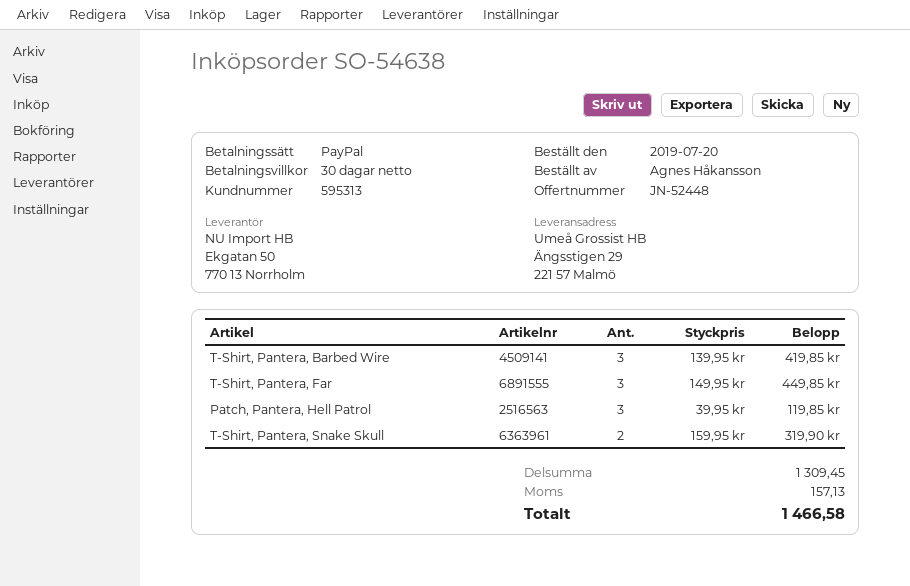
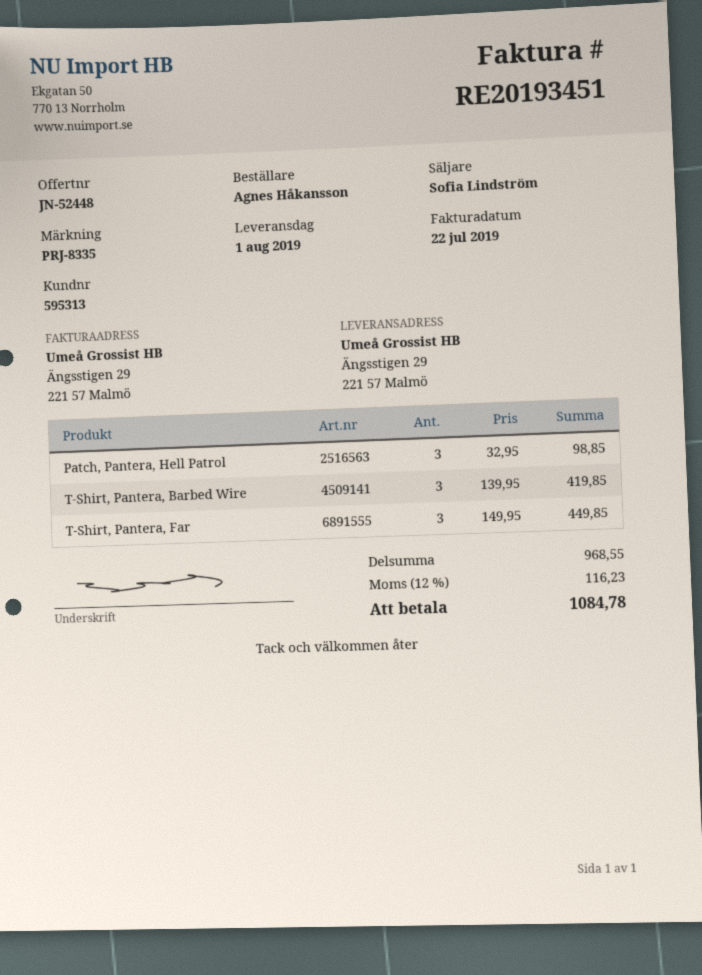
Patch, Pantera, Hell Patrol: 3 x 39.95 = 119.85 -> 3 x 32.95 = 98.85
T-Shirt, Pantera, Snake Skull: 2 x 159.95 = 319.90 -> none
subtotal: 1309.45 -> 968.55
tax: 157.13 -> 116.23
total: 1466.58 -> 1084.78

